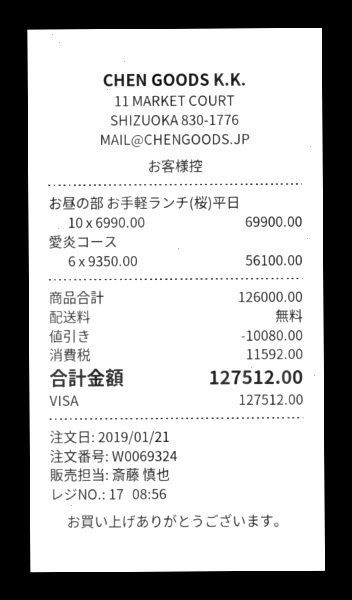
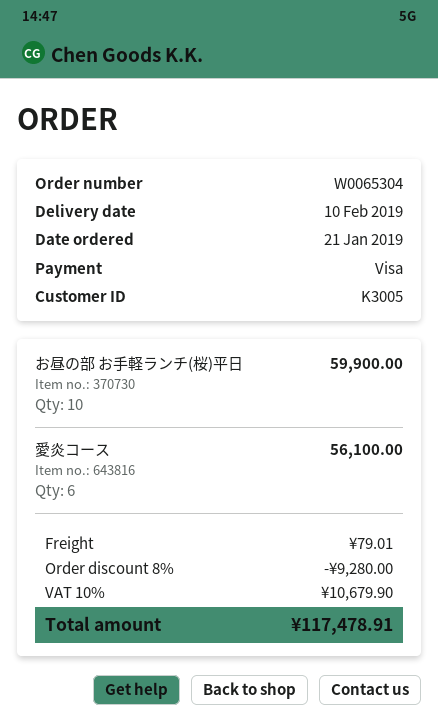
order number: W0069324 -> W0065304
お昼の部 お手軽ランチ(桜)平日: 10 for 69900.00 -> 10 for 59900.00
discount: 10080.00 -> 9280.00
shipping: 0.00 -> 79.01
tax: 11592.00 -> 10679.90
total: 127512.00 -> 117478.91

